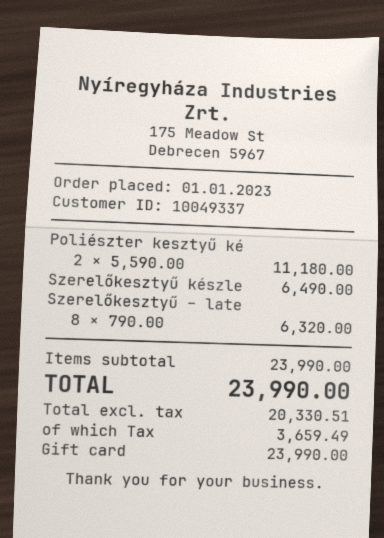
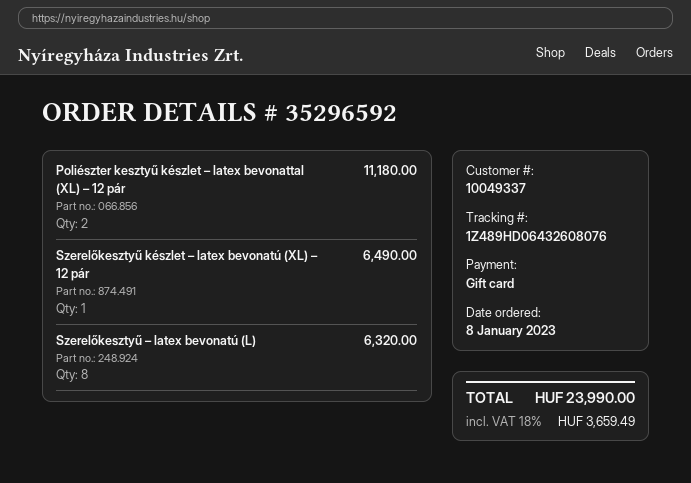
order date: 2023-01-01 -> 2023-01-08

